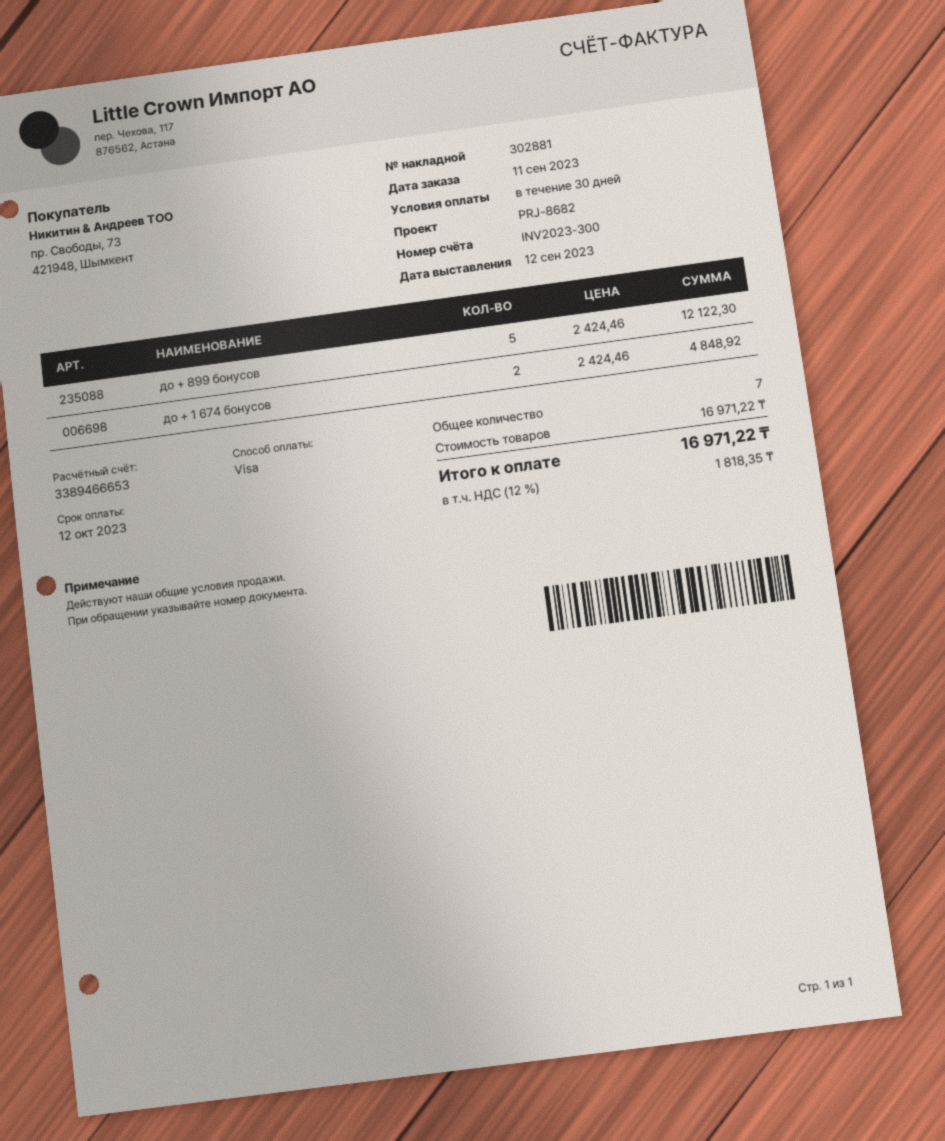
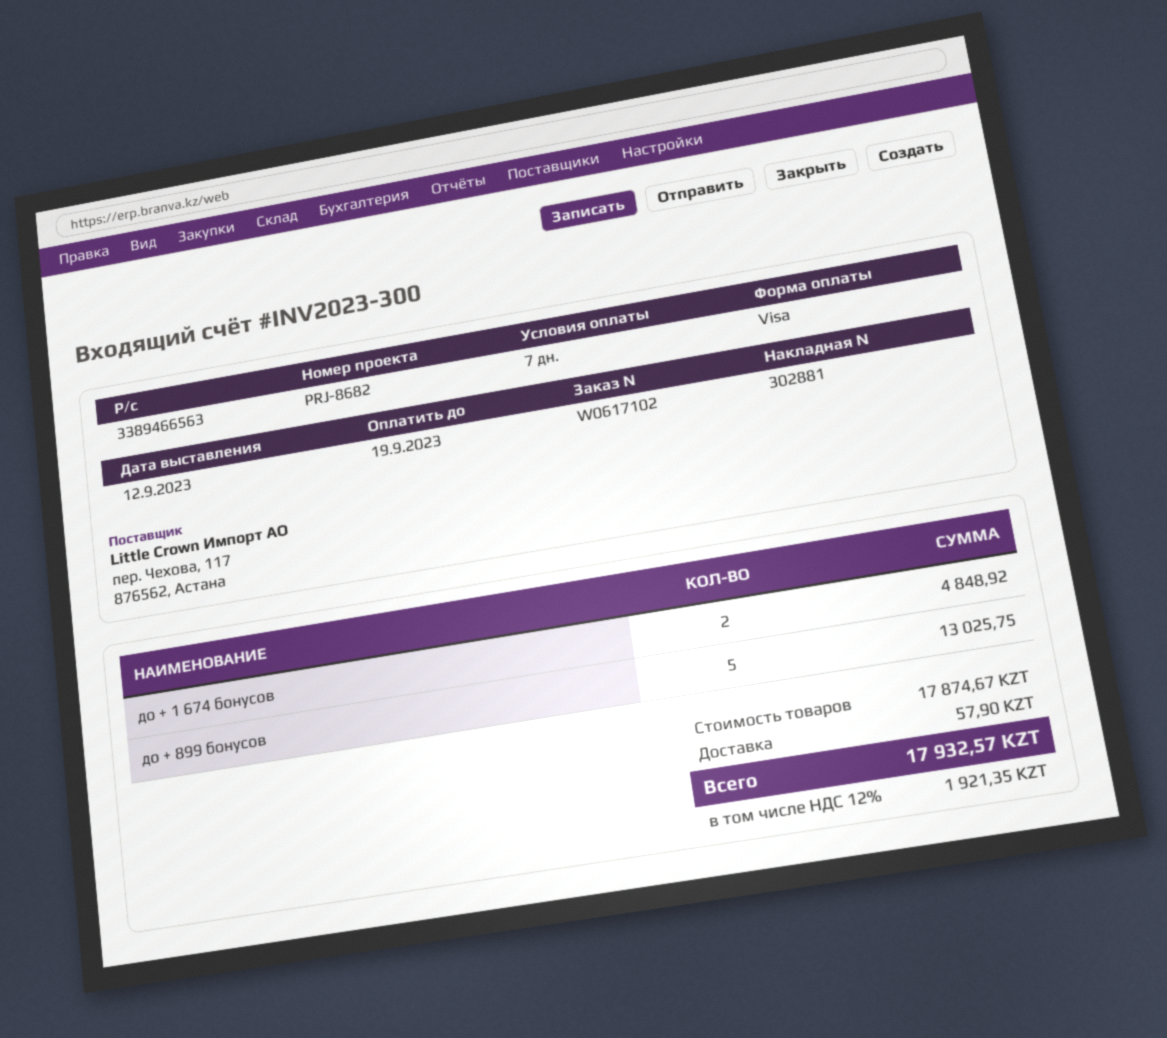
payment terms: 30 days -> 7 days
due date: 2023-10-12 -> 2023-09-19
bank account: 3389466653 -> 3389466563
до + 899 бонусов: 5 for 12122.30 -> 5 for 13025.75
subtotal: 16971.22 -> 17874.67
shipping: none -> 57.90
tax: 12% = 1818.35 -> 12% = 1921.35
total: 16971.22 -> 17932.57

